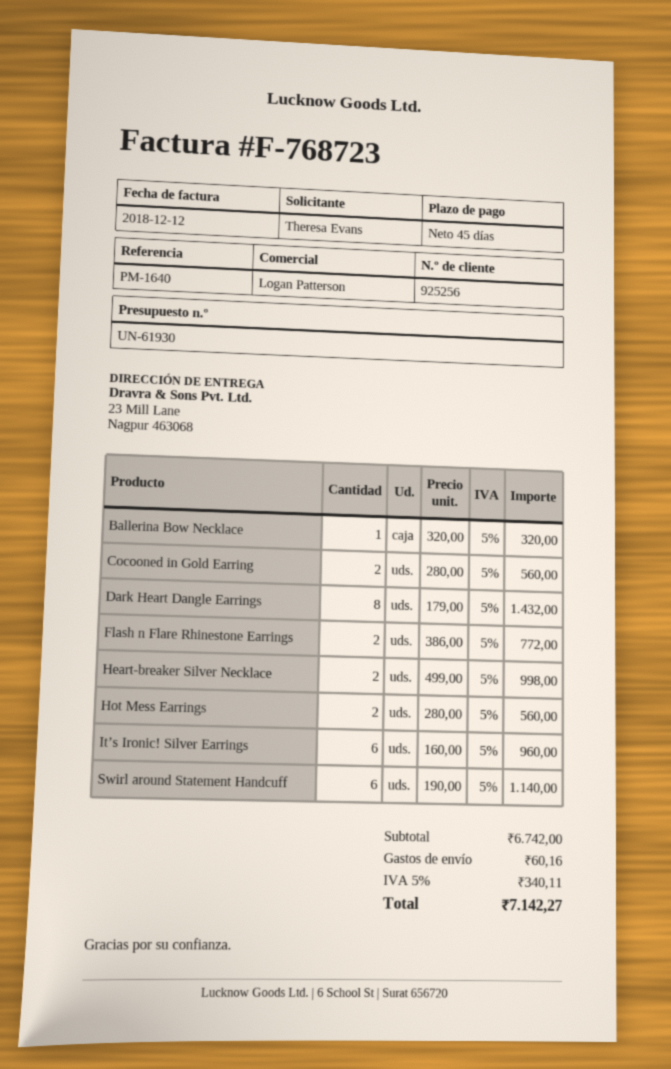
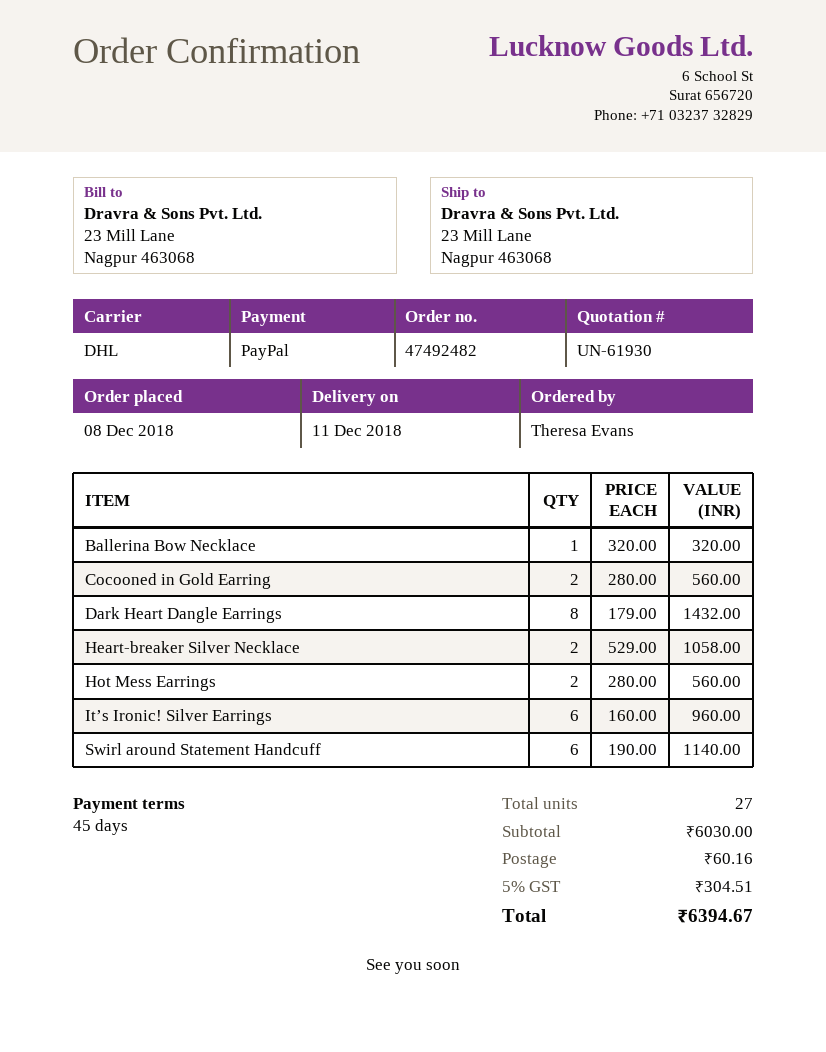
Flash n Flare Rhinestone Earrings: 2 x 386.00 = 772.00 -> none
Heart-breaker Silver Necklace: 2 x 499.00 = 998.00 -> 2 x 529.00 = 1058.00
subtotal: 6742.00 -> 6030.00
tax: 5% = 340.11 -> 5% = 304.51
total: 7142.27 -> 6394.67

